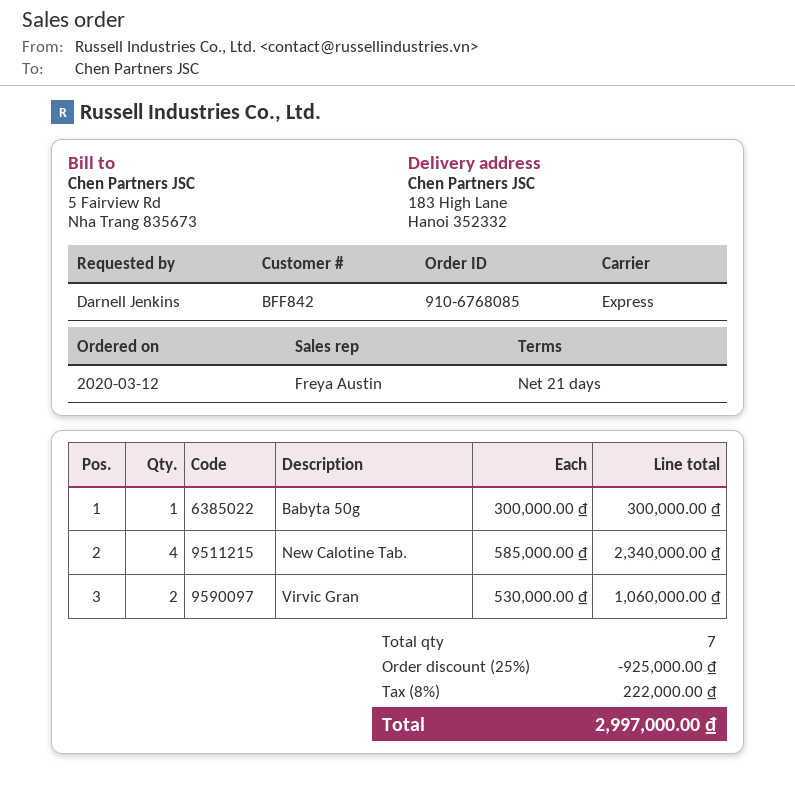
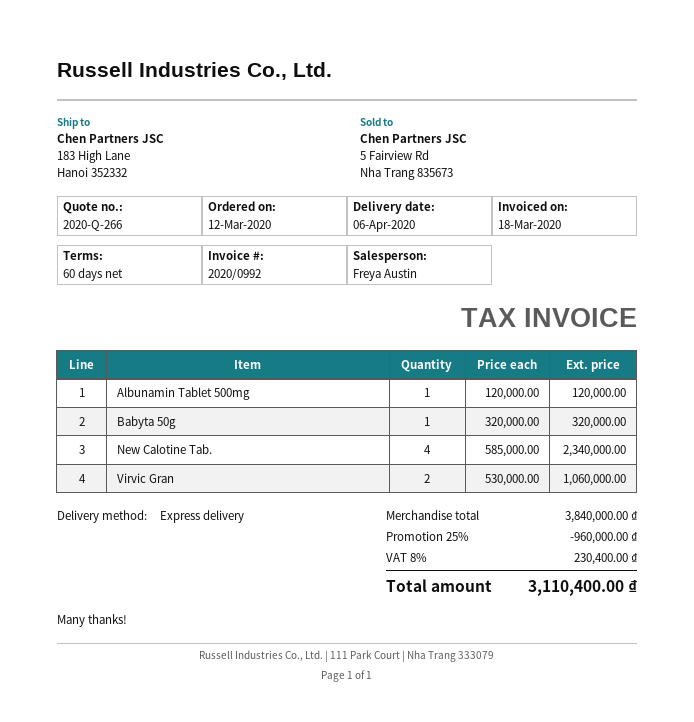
payment terms: 21 days -> 60 days
Babyta 50g: 1 x 300000.00 = 300000.00 -> 1 x 320000.00 = 320000.00
Albunamin Tablet 500mg: none -> 1 x 120000.00 = 120000.00
discount: 25% = 925000.00 -> 25% = 960000.00
tax: 8% = 222000.00 -> 8% = 230400.00
total: 2997000.00 -> 3110400.00

